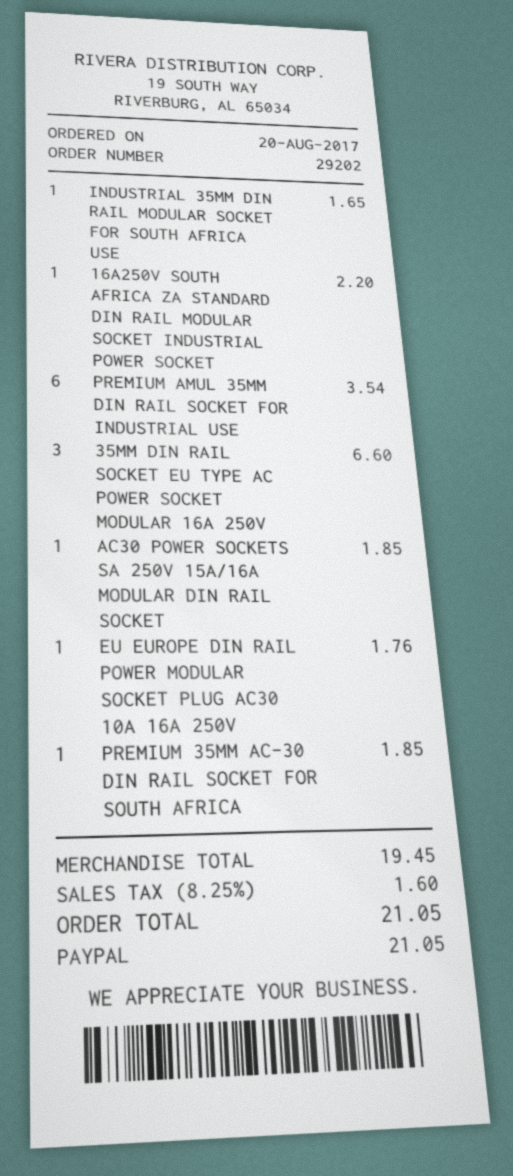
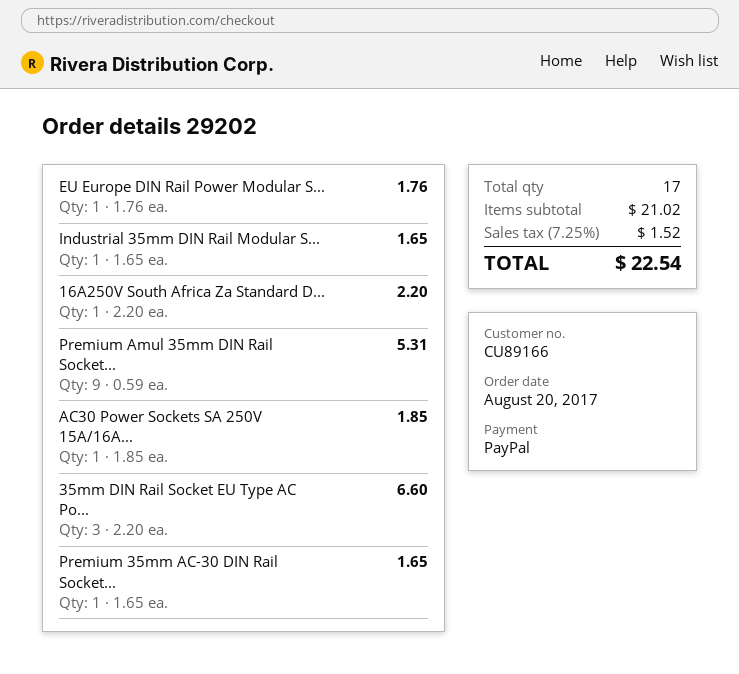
PREMIUM AMUL 35MM DIN RAIL SOCKET FOR INDUSTRIAL USE: 6 for 3.54 -> 9 for 5.31
PREMIUM 35MM AC-30 DIN RAIL SOCKET FOR SOUTH AFRICA: 1 for 1.85 -> 1 for 1.65
subtotal: 19.45 -> 21.02
tax: 8.25% = 1.60 -> 7.25% = 1.52
total: 21.05 -> 22.54

